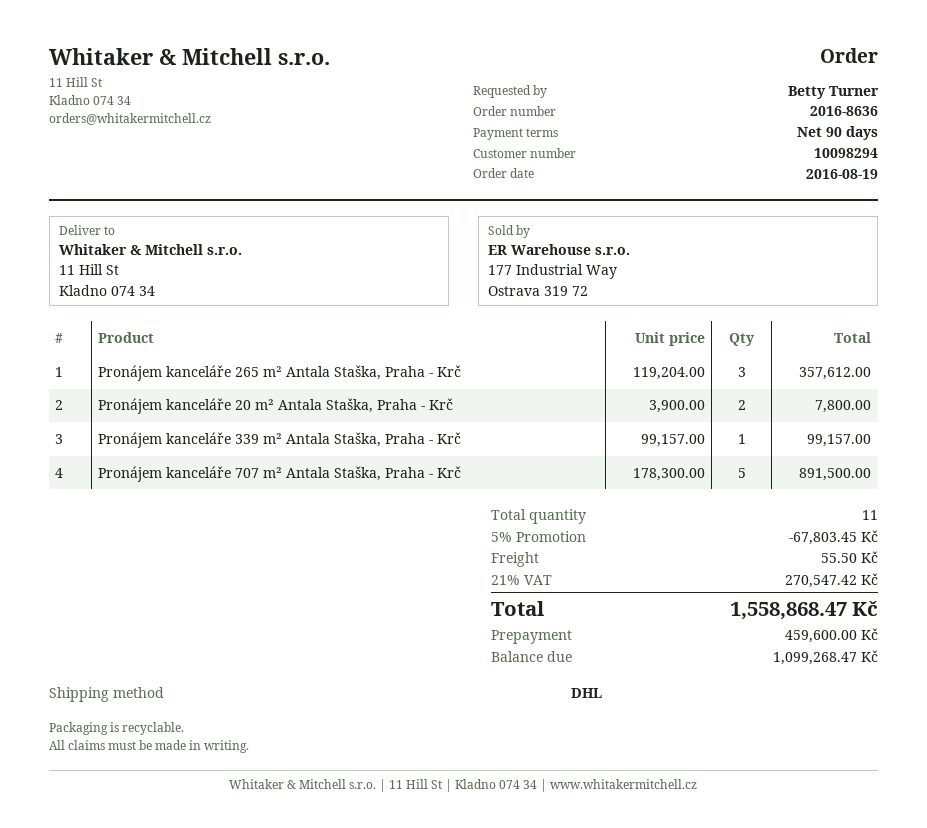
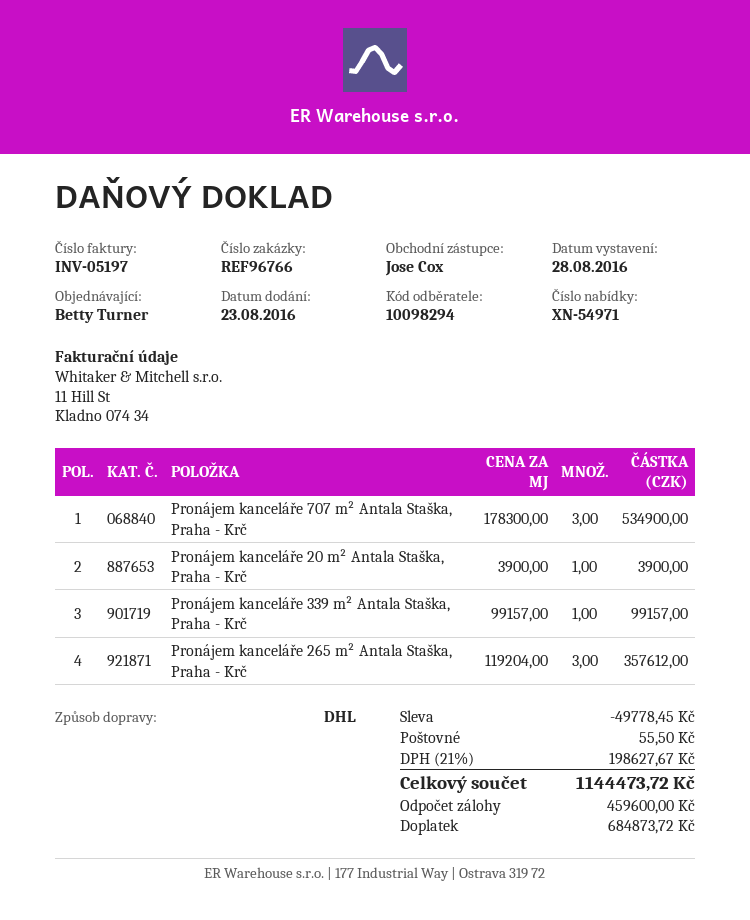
Pronájem kanceláře 20 m² Antala Staška, Praha - Krč: 2 x 3900.00 = 7800.00 -> 1 x 3900.00 = 3900.00
Pronájem kanceláře 707 m² Antala Staška, Praha - Krč: 5 x 178300.00 = 891500.00 -> 3 x 178300.00 = 534900.00
discount: 67803.45 -> 49778.45
tax: 21% = 270547.42 -> 21% = 198627.67
total: 1558868.47 -> 1144473.72
balance: 1099268.47 -> 684873.72

